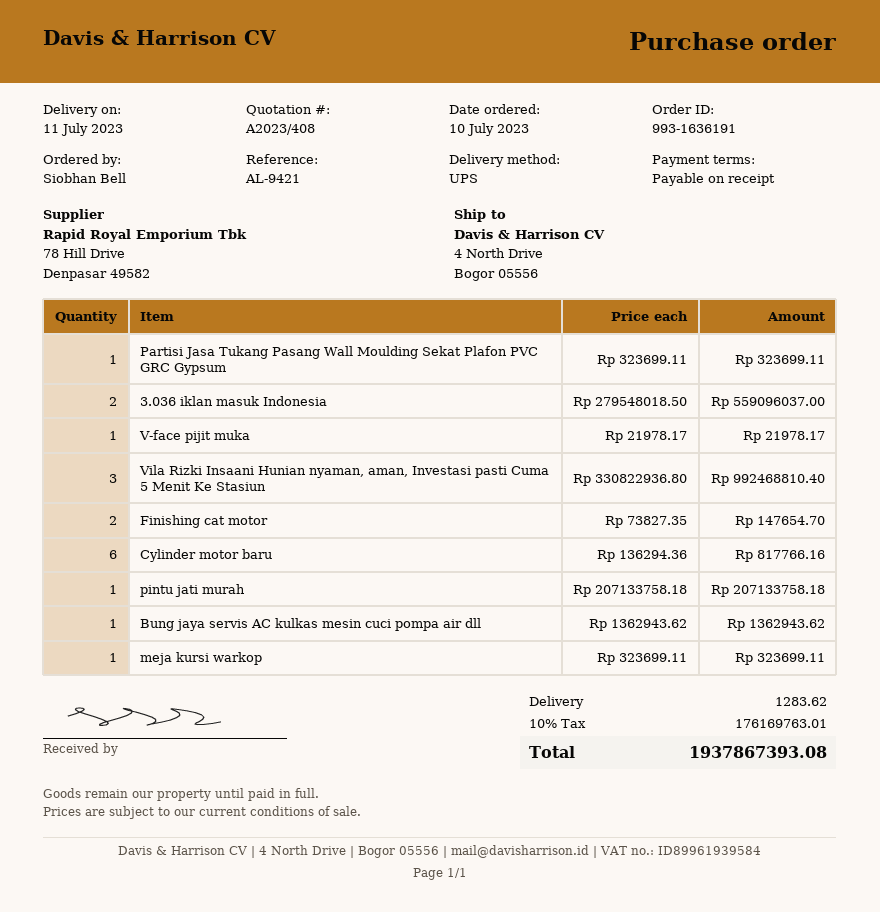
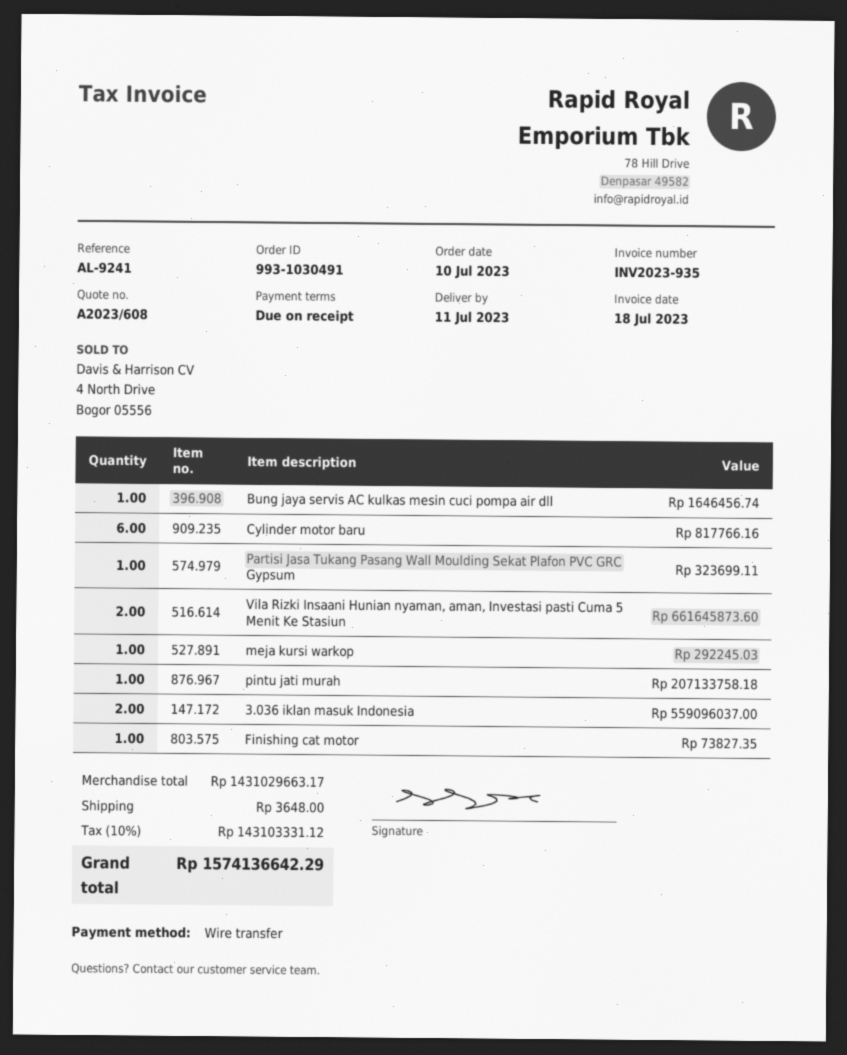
quote number: A2023/408 -> A2023/608
order number: 993-1636191 -> 993-1030491
reference: AL-9421 -> AL-9241
V-face pijit muka: 1 for 21978.17 -> none
Vila Rizki Insaani Hunian nyaman, aman, Investasi pasti Cuma 5 Menit Ke Stasiun: 3 for 992468810.40 -> 2 for 661645873.60
Finishing cat motor: 2 for 147654.70 -> 1 for 73827.35
Bung jaya servis AC kulkas mesin cuci pompa air dll: 1 for 1362943.62 -> 1 for 1646456.74
meja kursi warkop: 1 for 323699.11 -> 1 for 292245.03
shipping: 1283.62 -> 3648.00
tax: 10% = 176169763.01 -> 10% = 143103331.12
total: 1937867393.08 -> 1574136642.29

